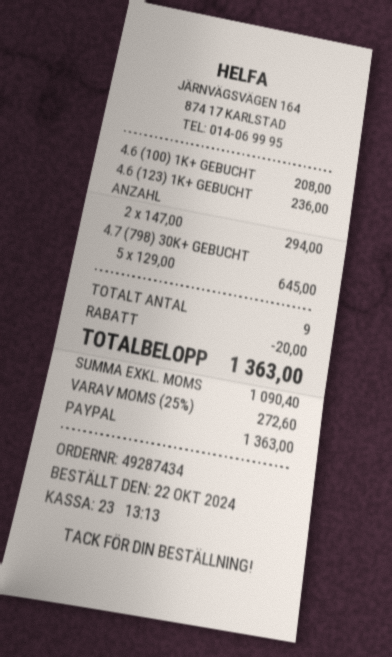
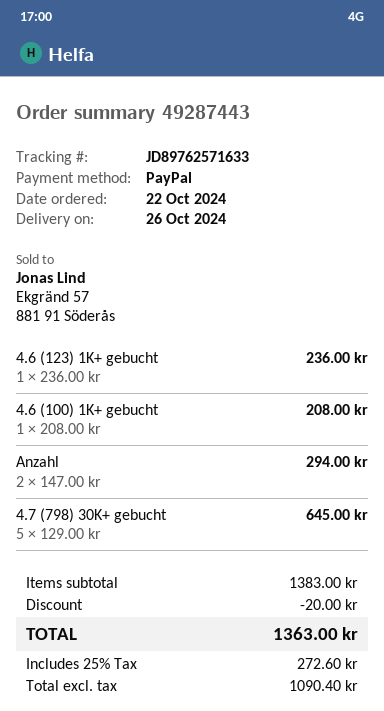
order number: 49287434 -> 49287443

